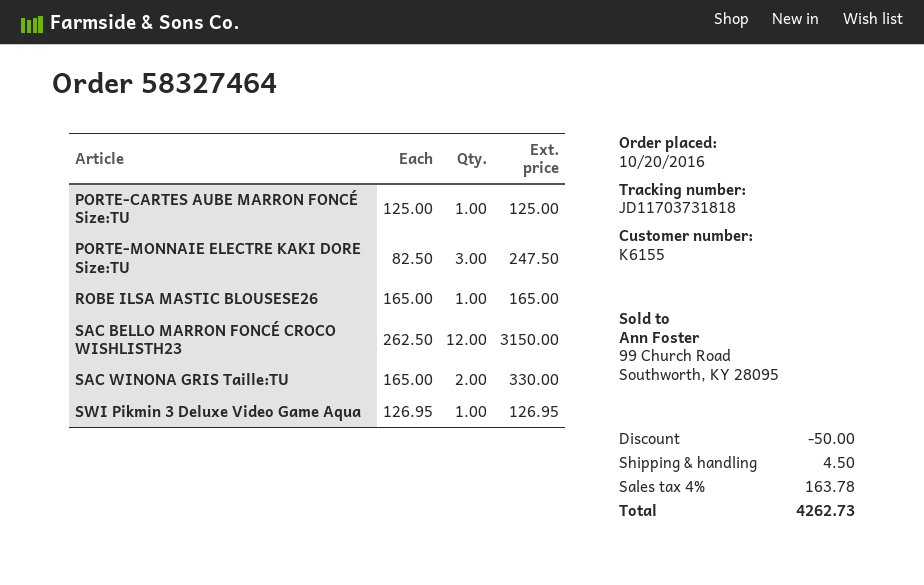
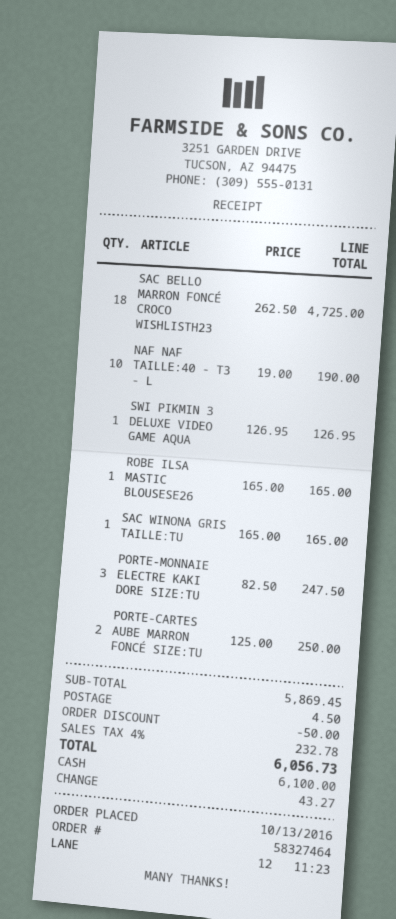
order date: 2016-10-20 -> 2016-10-13
PORTE-CARTES AUBE MARRON FONCÉ Size:TU: 1 x 125.00 = 125.00 -> 2 x 125.00 = 250.00
SAC BELLO MARRON FONCÉ CROCO WISHLISTH23: 12 x 262.50 = 3150.00 -> 18 x 262.50 = 4725.00
SAC WINONA GRIS Taille:TU: 2 x 165.00 = 330.00 -> 1 x 165.00 = 165.00
NAF NAF TAILLE:40 - T3 - L: none -> 10 x 19.00 = 190.00
tax: 4% = 163.78 -> 4% = 232.78
total: 4262.73 -> 6056.73

